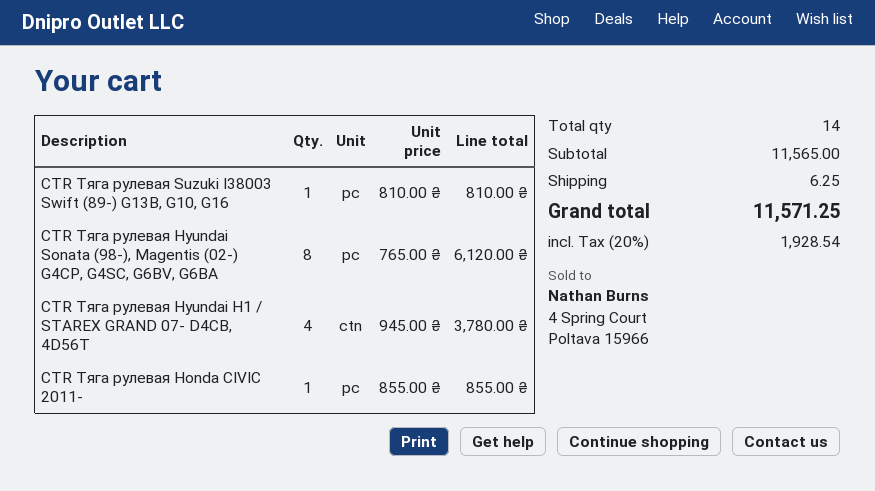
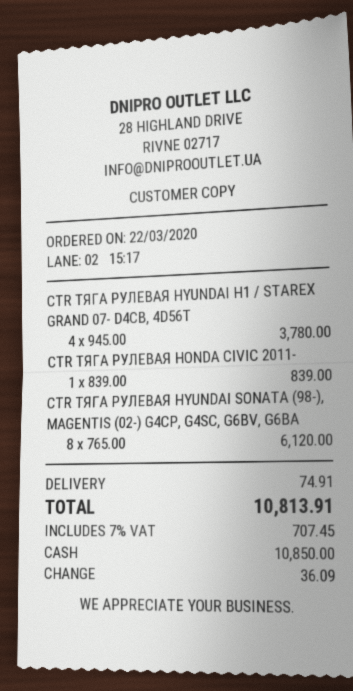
CTR Тяга рулевая Suzuki I38003 Swift (89-) G13B, G10, G16: 1 x 810.00 = 810.00 -> none
CTR Тяга рулевая Honda CIVIC 2011-: 1 x 855.00 = 855.00 -> 1 x 839.00 = 839.00
shipping: 6.25 -> 74.91
tax: 20% = 1928.54 -> 7% = 707.45
total: 11571.25 -> 10813.91

